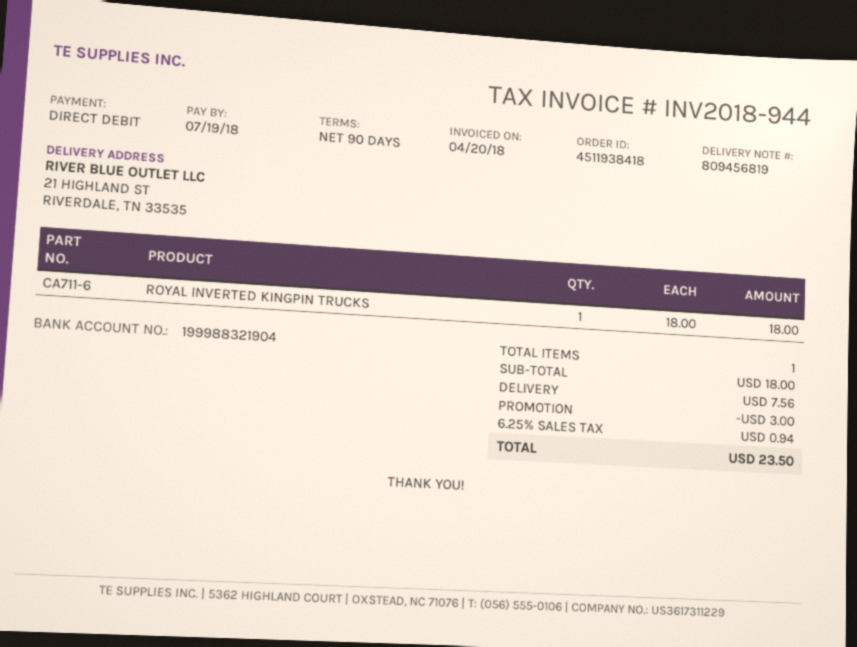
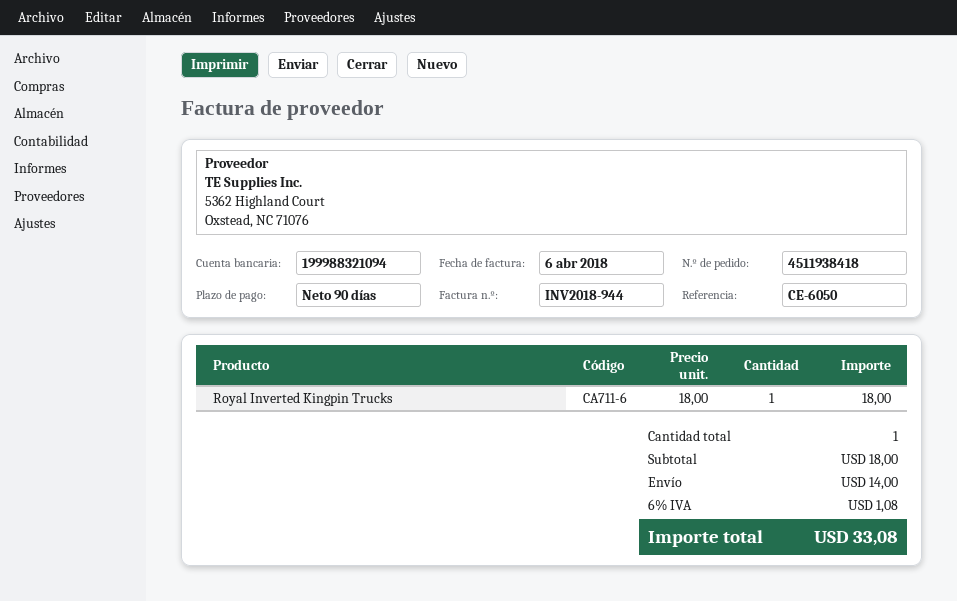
invoice date: 2018-04-20 -> 2018-04-06
bank account: 199988321904 -> 199988321094
discount: 3.00 -> none
shipping: 7.56 -> 14.00
tax: 6.25% = 0.94 -> 6% = 1.08
total: 23.50 -> 33.08

